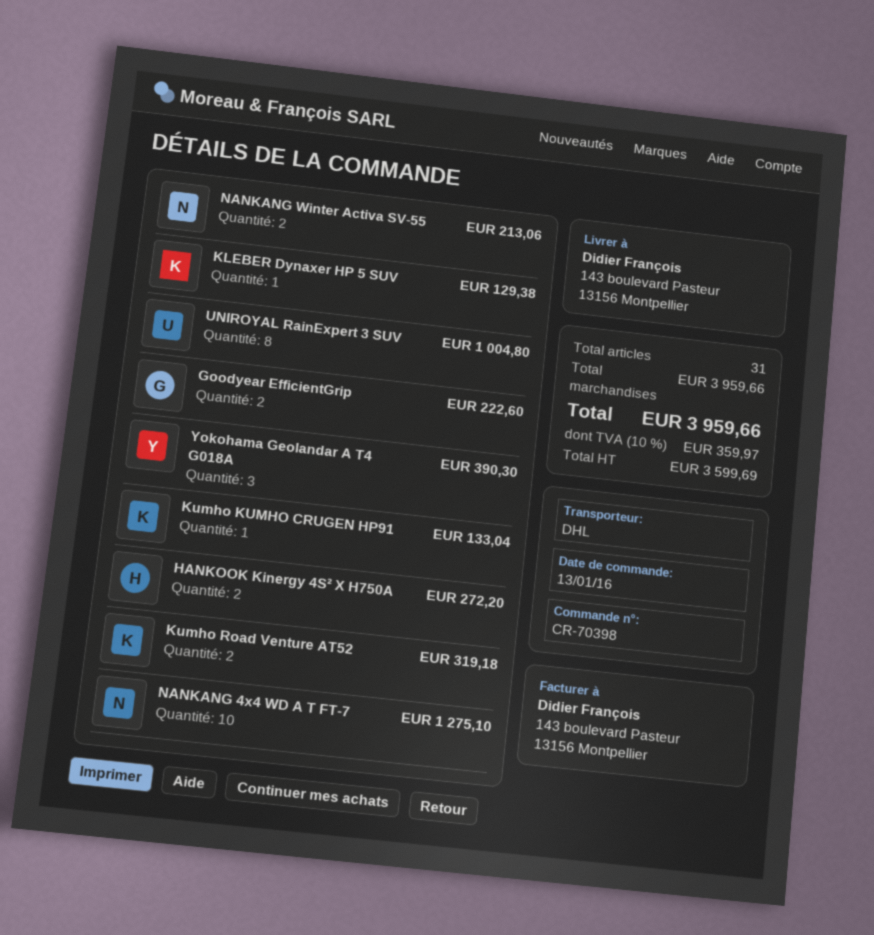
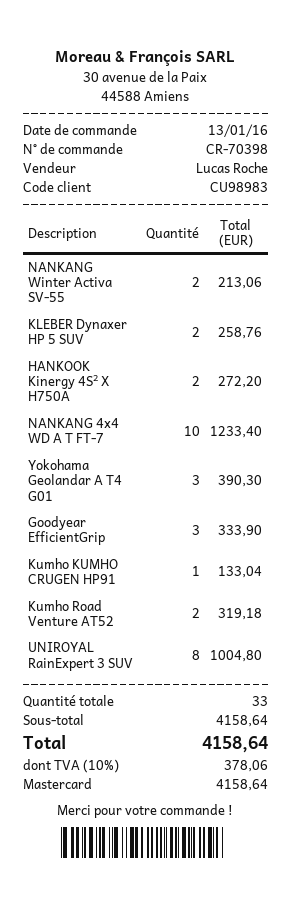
KLEBER Dynaxer HP 5 SUV: 1 for 129.38 -> 2 for 258.76
Goodyear EfficientGrip: 2 for 222.60 -> 3 for 333.90
NANKANG 4x4 WD A T FT-7: 10 for 1275.10 -> 10 for 1233.40
total quantity: 31 -> 33
subtotal: 3959.66 -> 4158.64
tax: 10% = 359.97 -> 10% = 378.06
total: 3959.66 -> 4158.64

